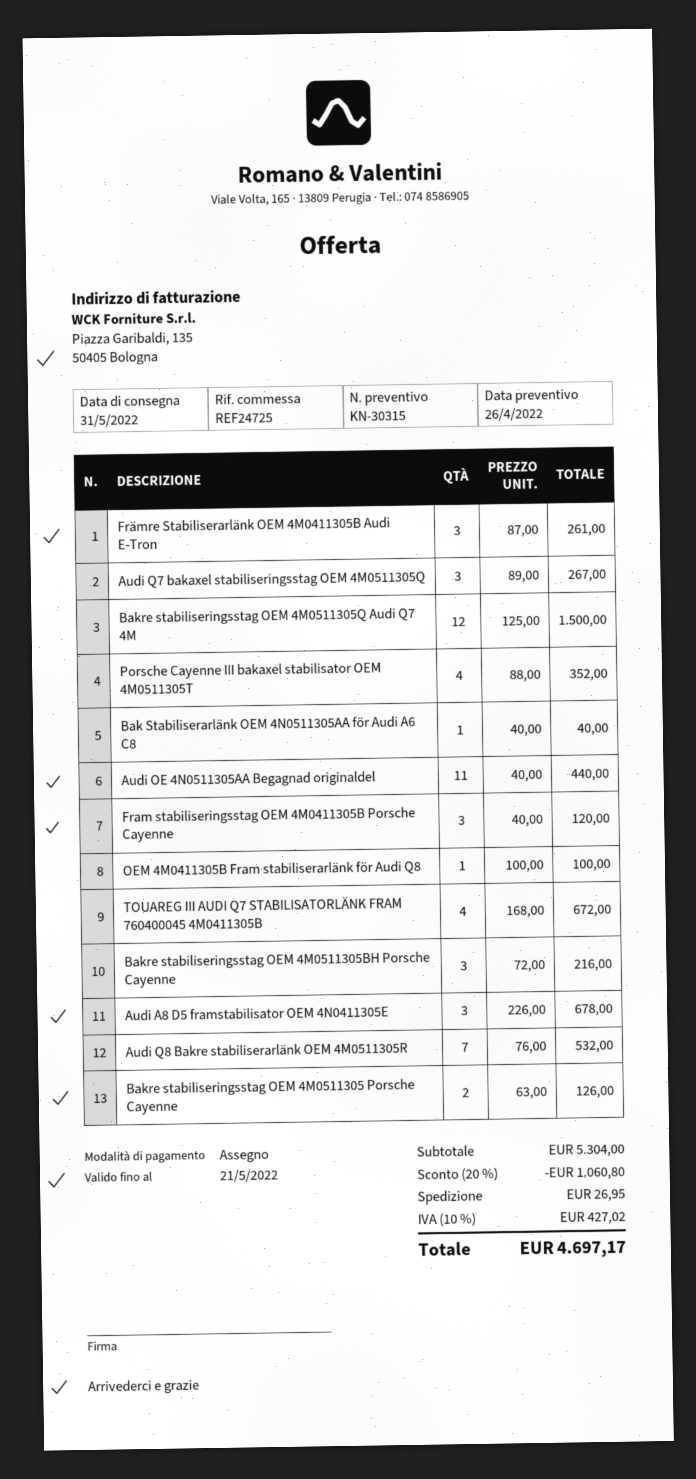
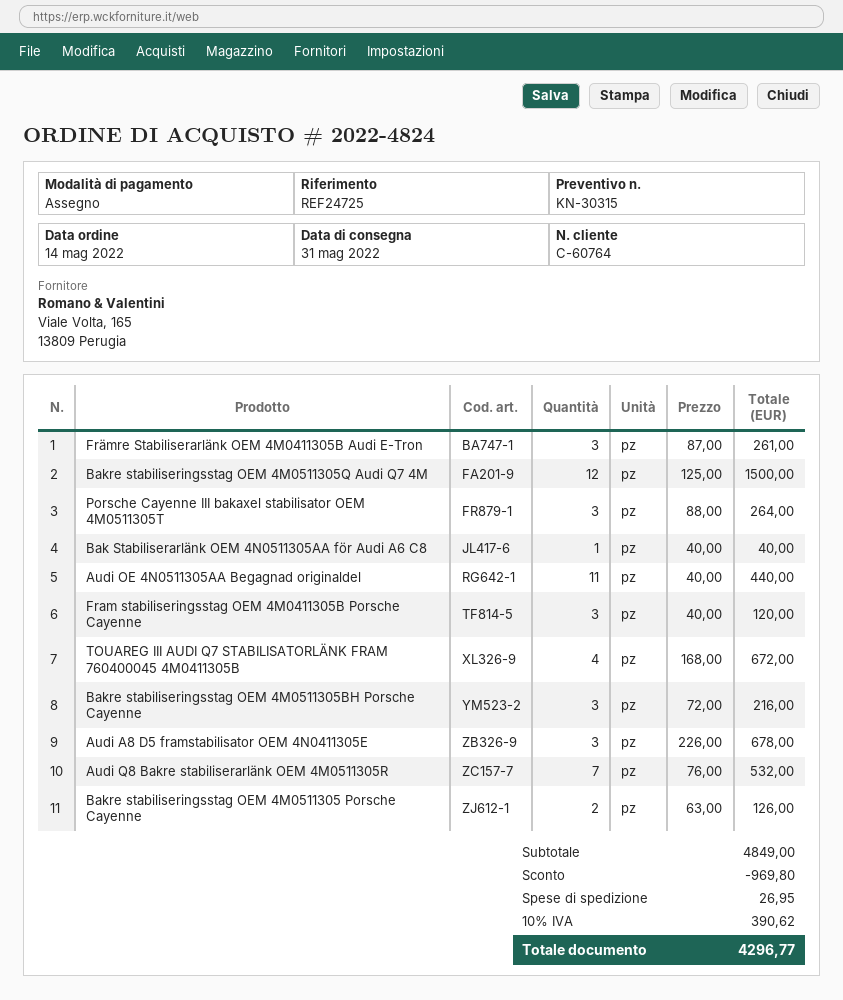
Audi Q7 bakaxel stabiliseringsstag OEM 4M0511305Q: 3 x 89.00 = 267.00 -> none
Porsche Cayenne III bakaxel stabilisator OEM 4M0511305T: 4 x 88.00 = 352.00 -> 3 x 88.00 = 264.00
OEM 4M0411305B Fram stabiliserarlänk för Audi Q8: 1 x 100.00 = 100.00 -> none
subtotal: 5304.00 -> 4849.00
discount: 1060.80 -> 969.80
tax: 10% = 427.02 -> 10% = 390.62
total: 4697.17 -> 4296.77

